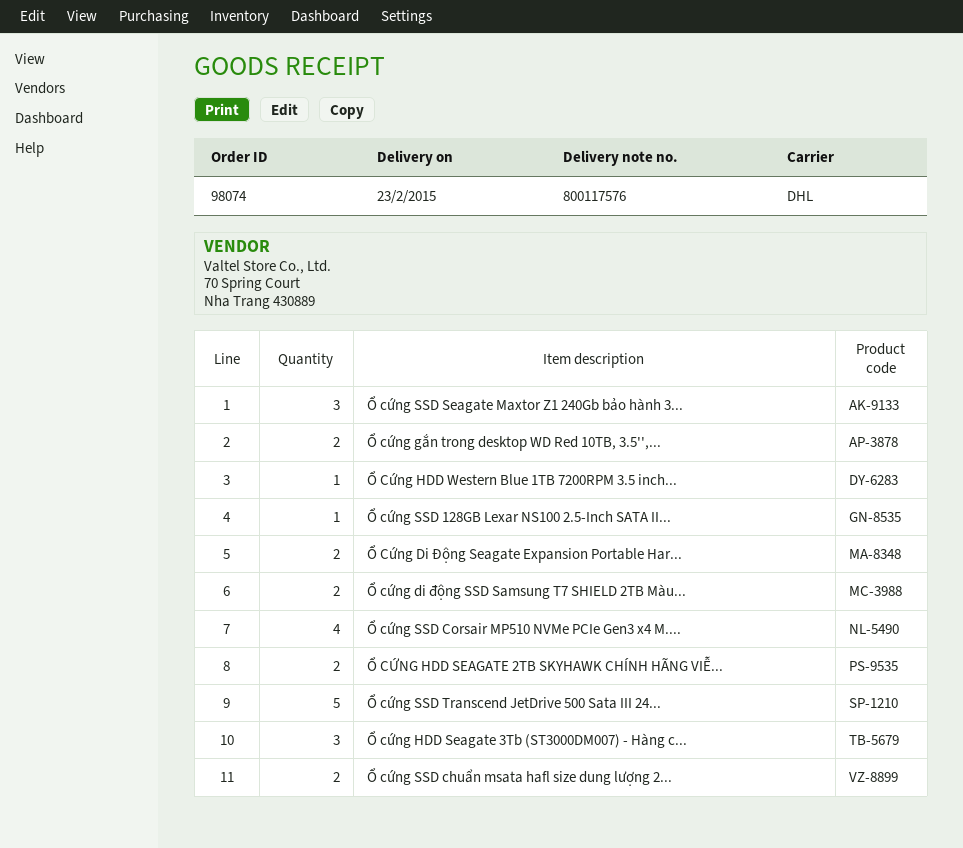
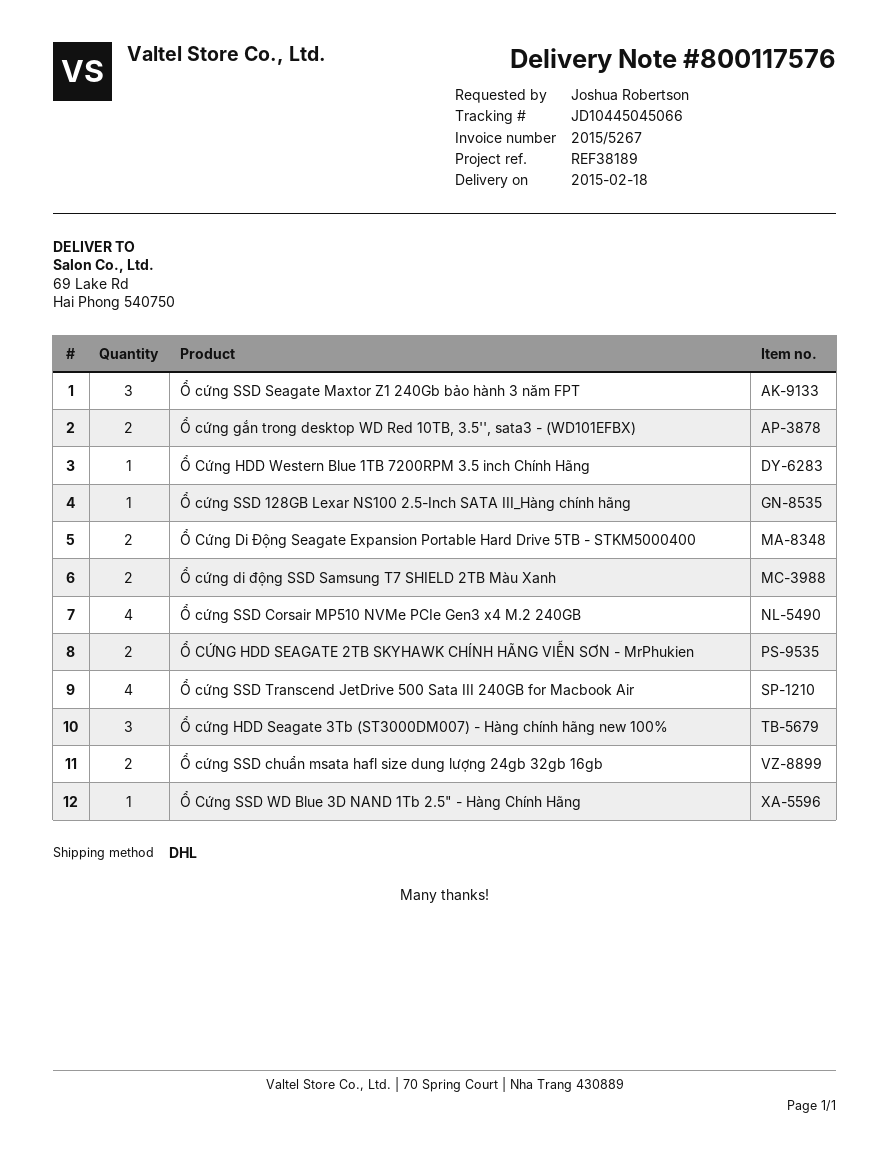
delivery date: 2015-02-23 -> 2015-02-18
Ổ cứng SSD Transcend JetDrive 500 Sata III 24...: 5 -> 4
Ổ Cứng SSD WD Blue 3D NAND 1Tb 2.5" - Hàng Chính Hãng: none -> 1

